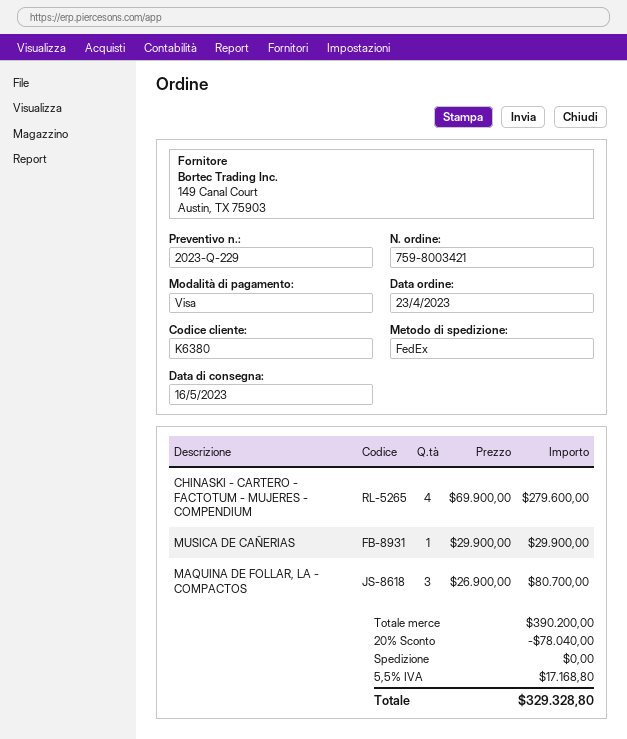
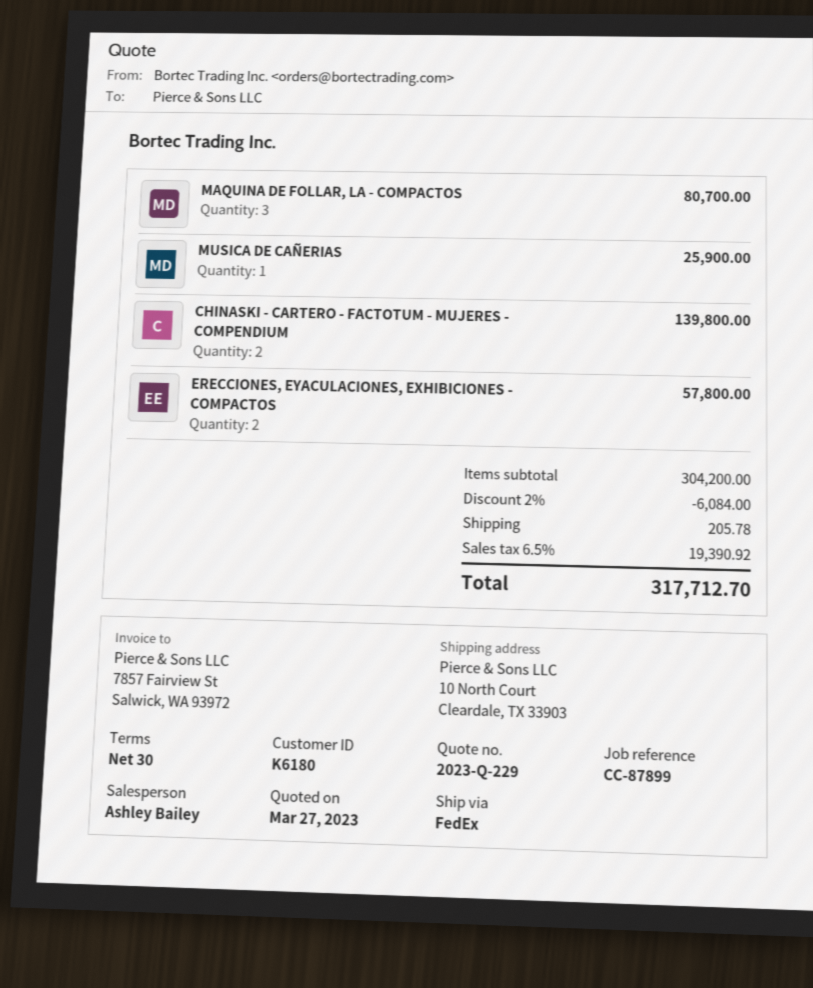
customer number: K6380 -> K6180
CHINASKI - CARTERO - FACTOTUM - MUJERES - COMPENDIUM: 4 for 279600.00 -> 2 for 139800.00
MUSICA DE CAÑERIAS: 1 for 29900.00 -> 1 for 25900.00
ERECCIONES, EYACULACIONES, EXHIBICIONES - COMPACTOS: none -> 2 for 57800.00
subtotal: 390200.00 -> 304200.00
discount: 20% = 78040.00 -> 2% = 6084.00
shipping: 0.00 -> 205.78
tax: 5.5% = 17168.80 -> 6.5% = 19390.92
total: 329328.80 -> 317712.70

